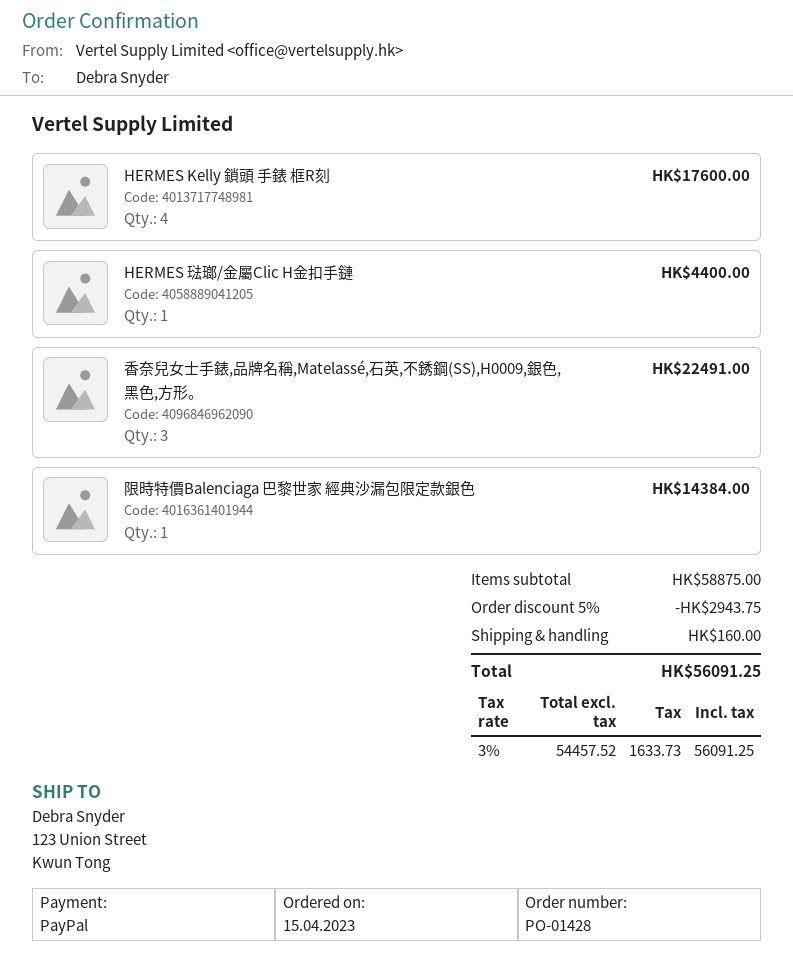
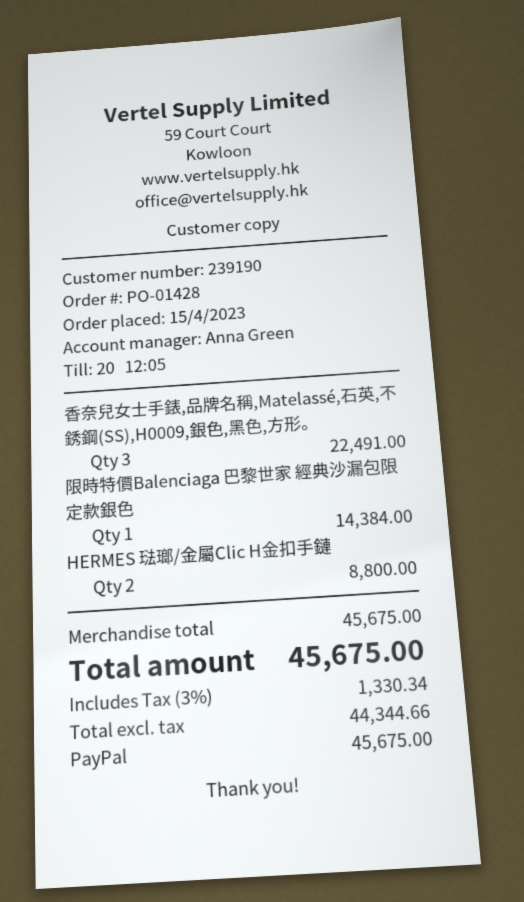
HERMES Kelly 鎖頭 手錶 框R刻: 4 for 17600.00 -> none
HERMES 琺瑯/金屬Clic H金扣手鏈: 1 for 4400.00 -> 2 for 8800.00
subtotal: 58875.00 -> 45675.00
discount: 5% = 2943.75 -> none
shipping: 160.00 -> none
net: 54457.52 -> 44344.66
tax: 3% = 1633.73 -> 3% = 1330.34
total: 56091.25 -> 45675.00

